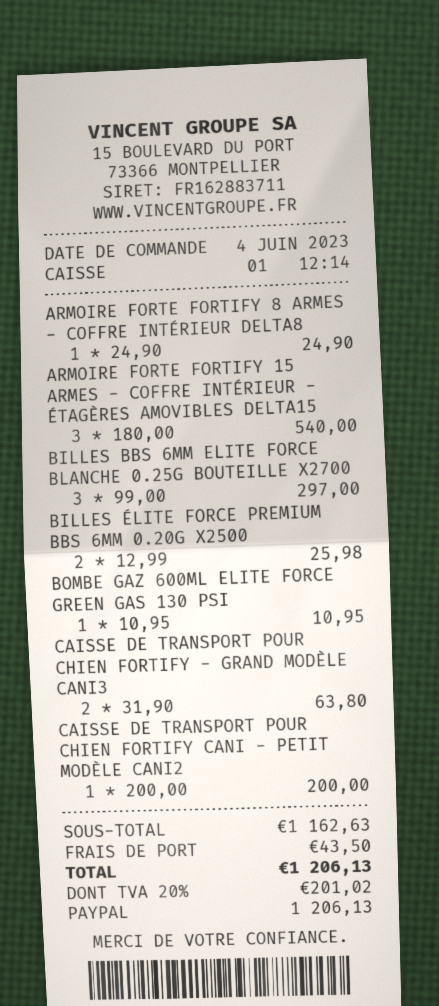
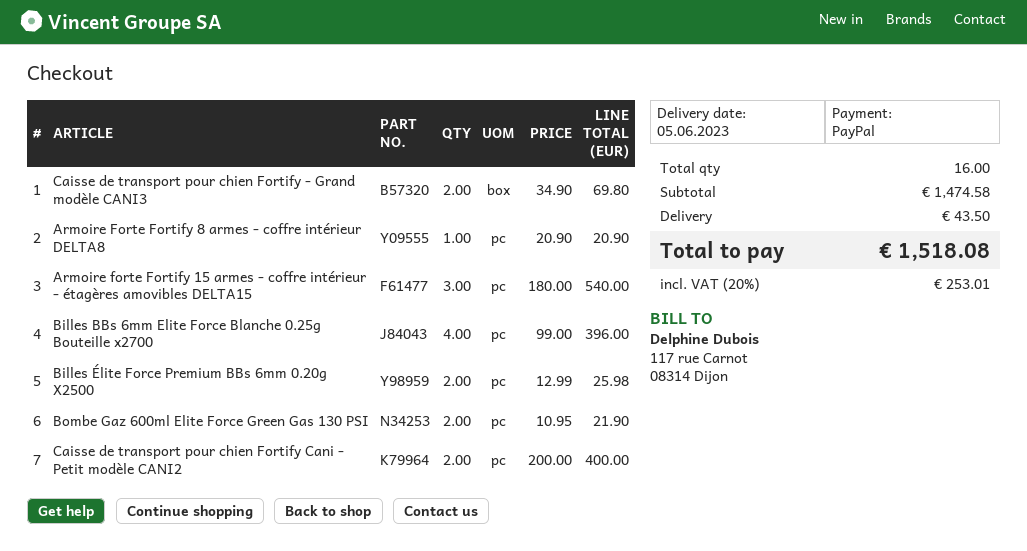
ARMOIRE FORTE FORTIFY 8 ARMES - COFFRE INTÉRIEUR DELTA8: 1 x 24.90 = 24.90 -> 1 x 20.90 = 20.90
BILLES BBS 6MM ELITE FORCE BLANCHE 0.25G BOUTEILLE X2700: 3 x 99.00 = 297.00 -> 4 x 99.00 = 396.00
BOMBE GAZ 600ML ELITE FORCE GREEN GAS 130 PSI: 1 x 10.95 = 10.95 -> 2 x 10.95 = 21.90
CAISSE DE TRANSPORT POUR CHIEN FORTIFY - GRAND MODÈLE CANI3: 2 x 31.90 = 63.80 -> 2 x 34.90 = 69.80
CAISSE DE TRANSPORT POUR CHIEN FORTIFY CANI - PETIT MODÈLE CANI2: 1 x 200.00 = 200.00 -> 2 x 200.00 = 400.00
subtotal: 1162.63 -> 1474.58
tax: 20% = 201.02 -> 20% = 253.01
total: 1206.13 -> 1518.08

